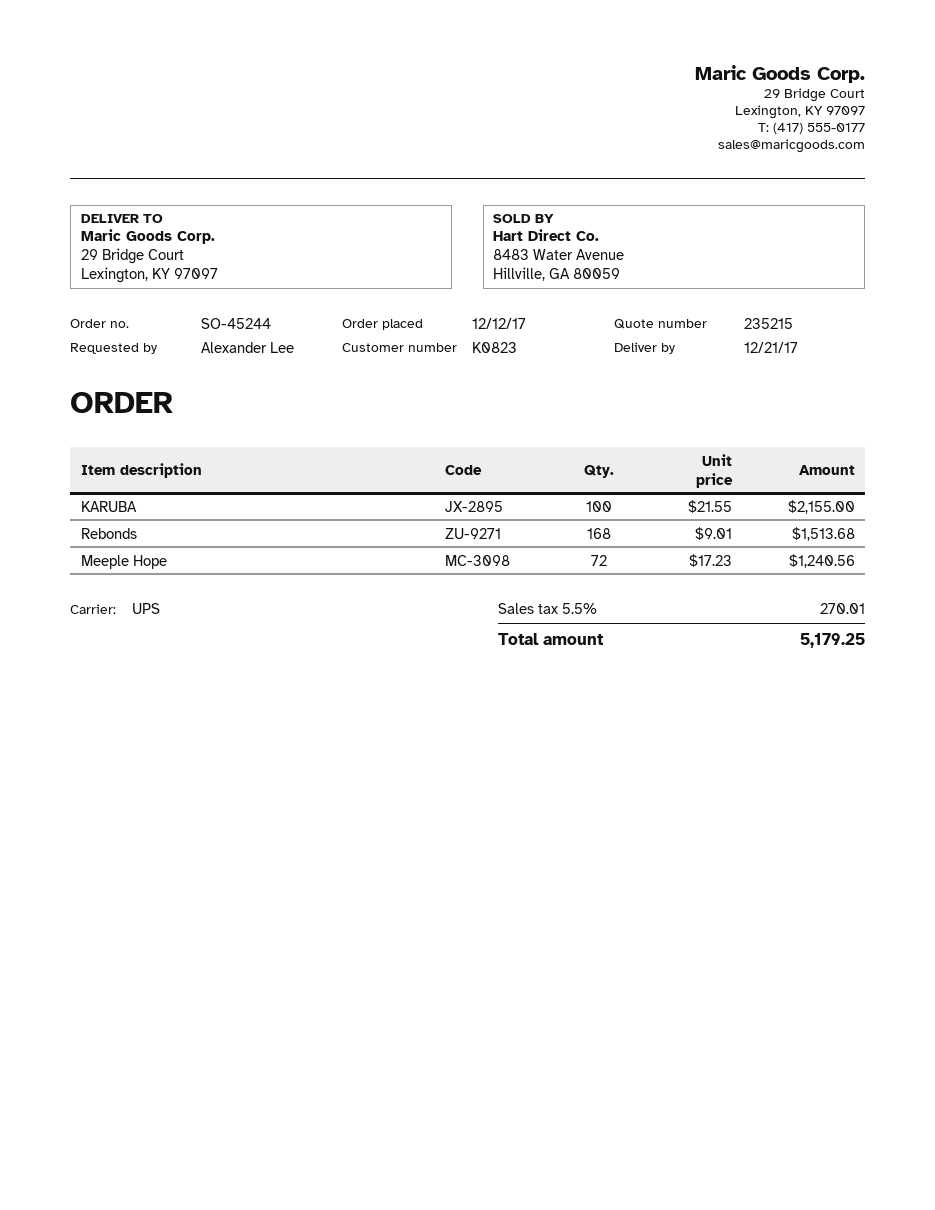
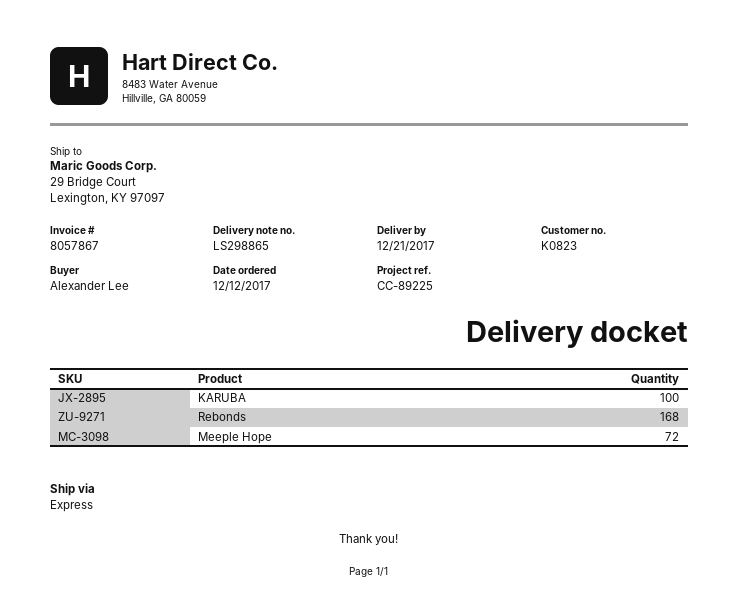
shipping method: UPS -> express

